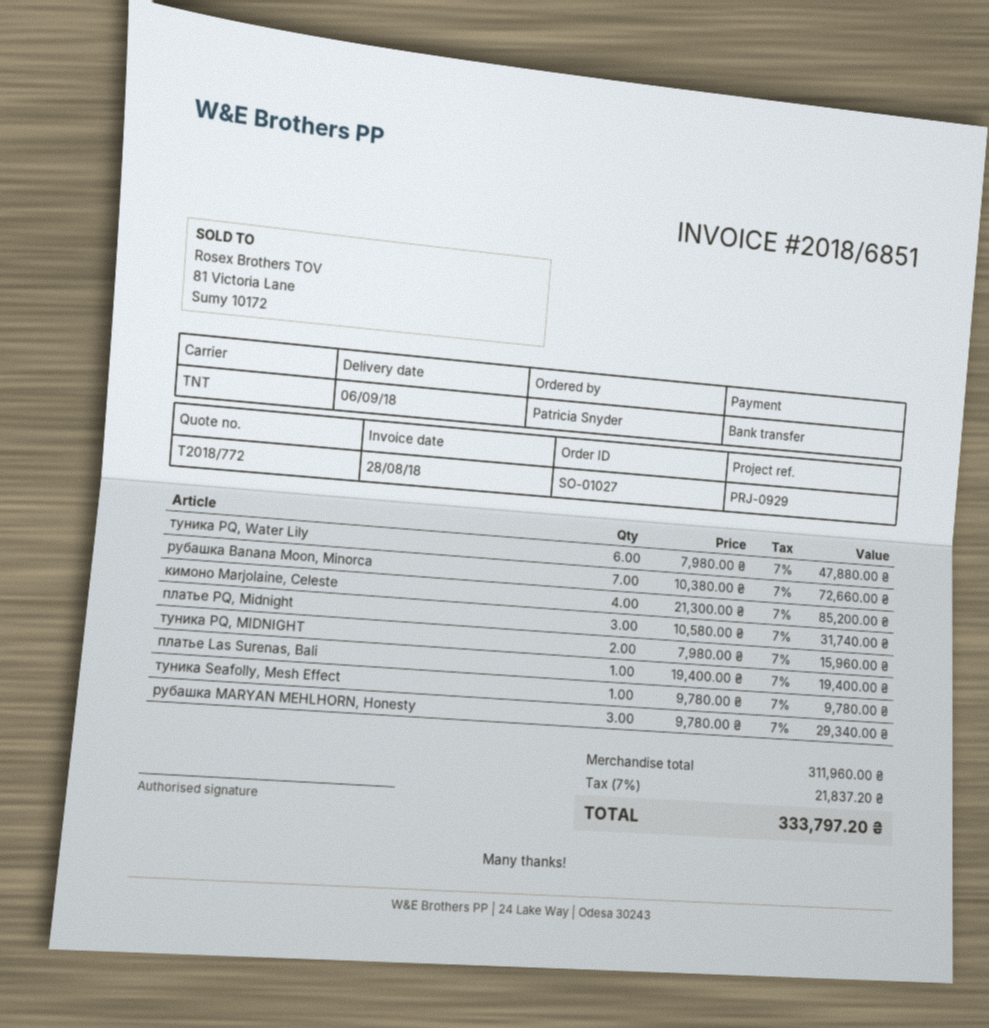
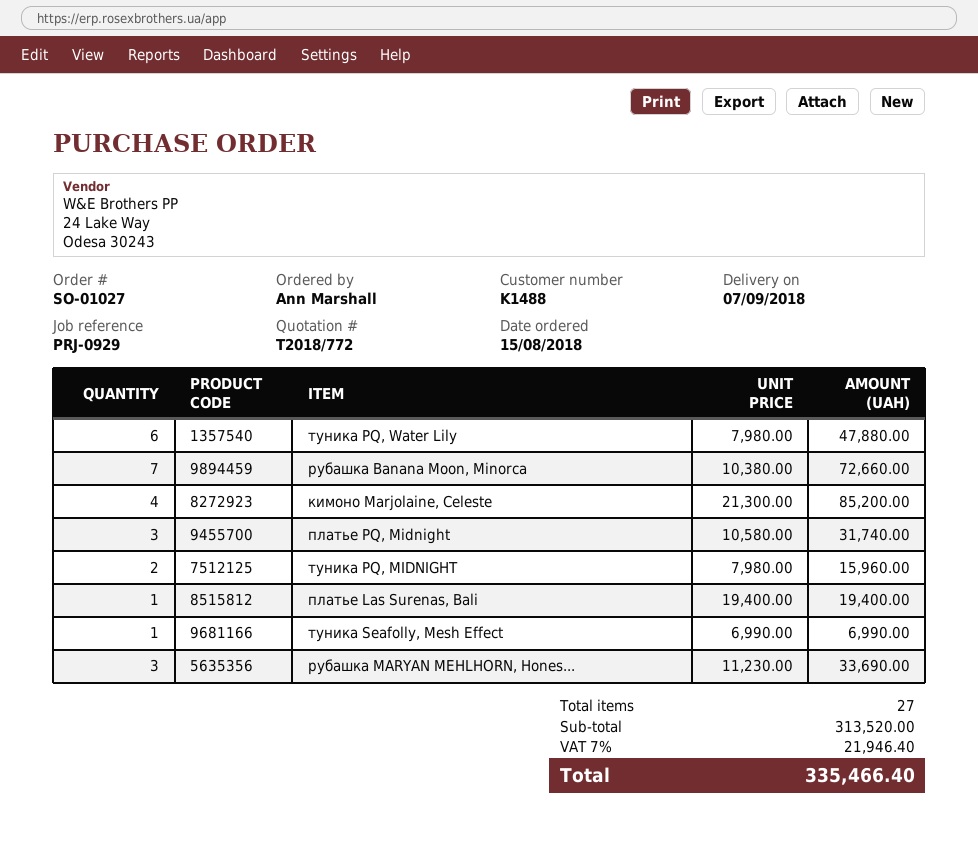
delivery date: 2018-09-06 -> 2018-09-07
ordered by: Patricia Snyder -> Ann Marshall
туника Seafolly, Mesh Effect: 1 x 9780.00 = 9780.00 -> 1 x 6990.00 = 6990.00
рубашка MARYAN MEHLHORN, Honesty: 3 x 9780.00 = 29340.00 -> 3 x 11230.00 = 33690.00
subtotal: 311960.00 -> 313520.00
tax: 7% = 21837.20 -> 7% = 21946.40
total: 333797.20 -> 335466.40

